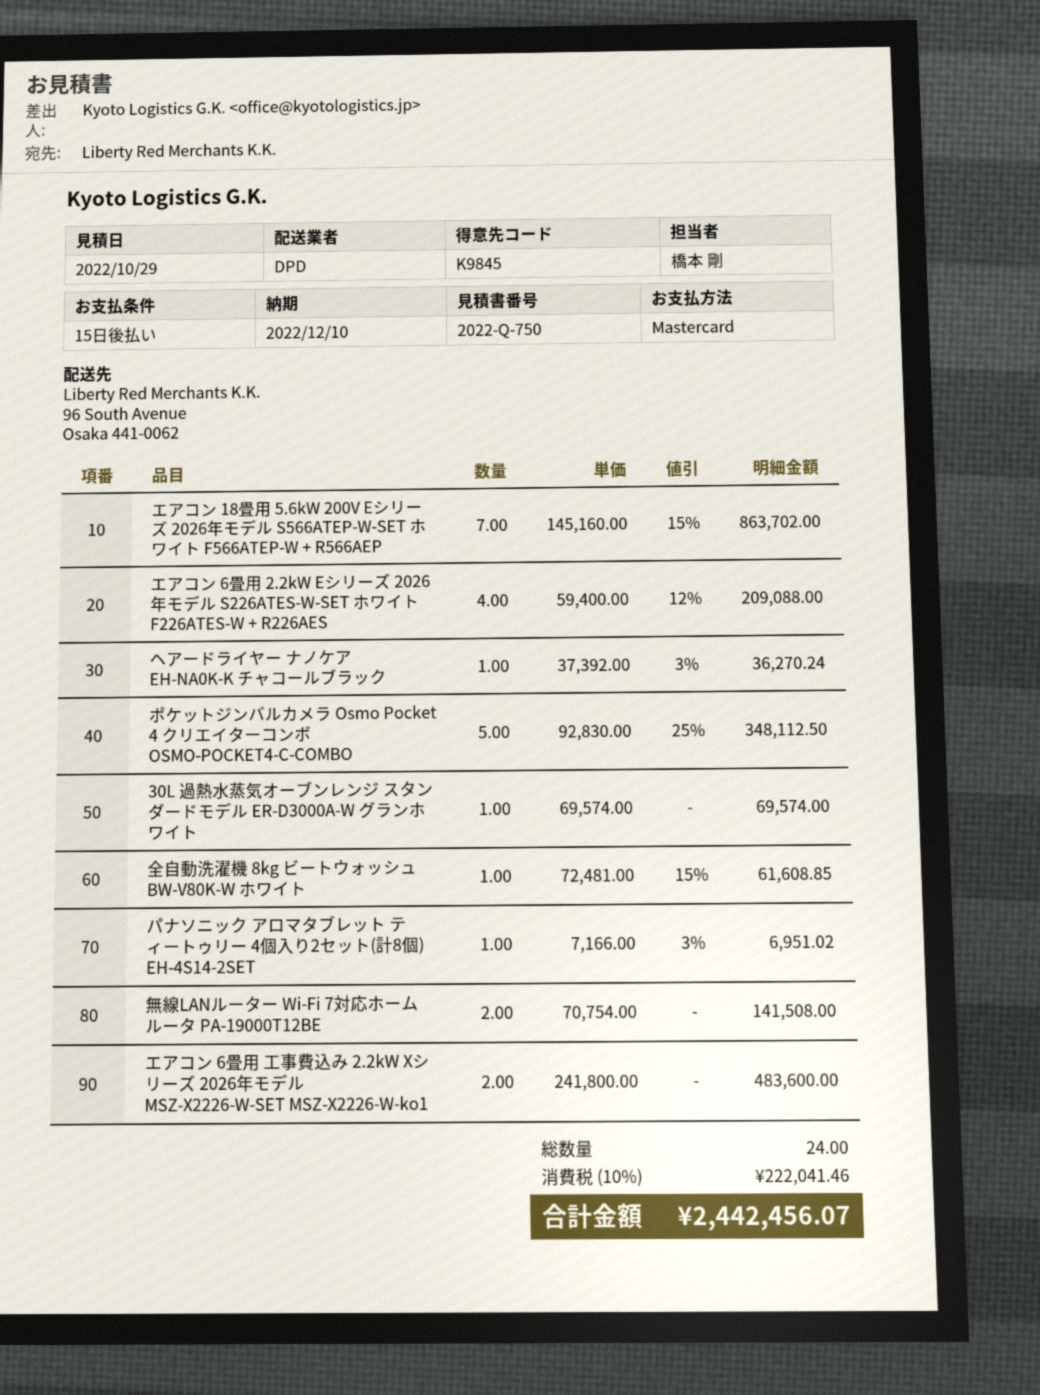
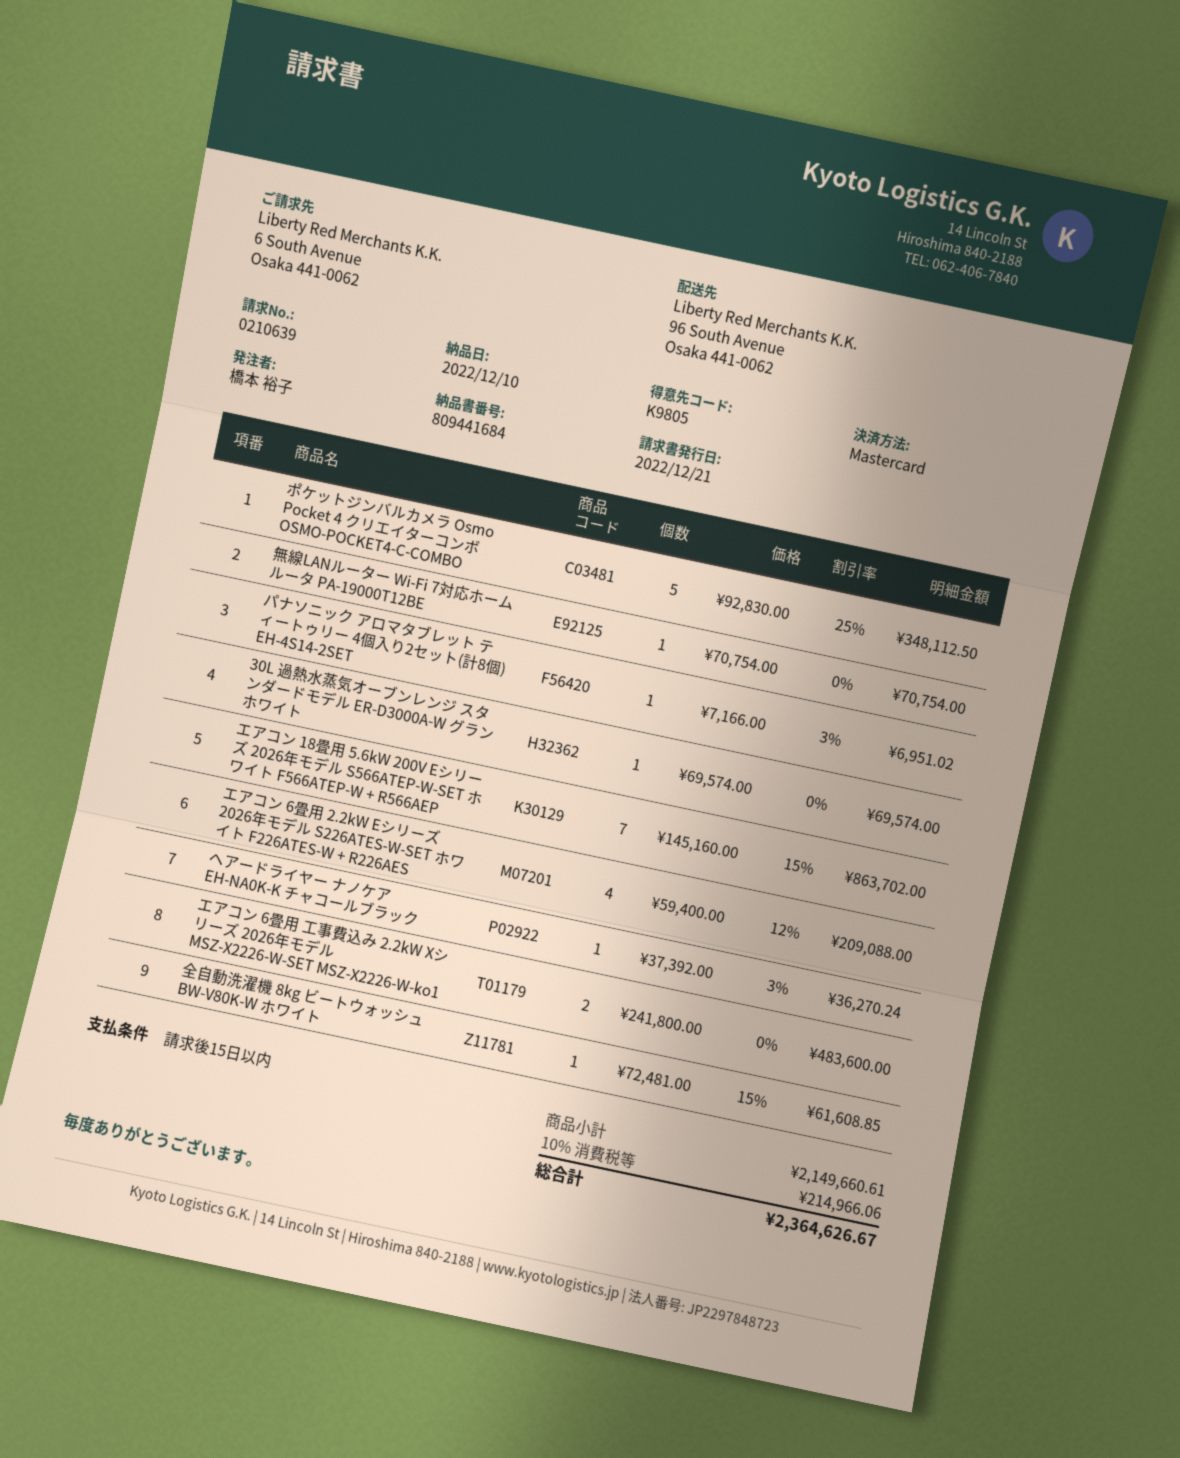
customer number: K9845 -> K9805
無線LANルーター Wi-Fi 7対応ホームルータ PA-19000T12BE: 2 x 70754.00 = 141508.00 -> 1 x 70754.00 = 70754.00
tax: 10% = 222041.46 -> 10% = 214966.06
total: 2442456.07 -> 2364626.67

